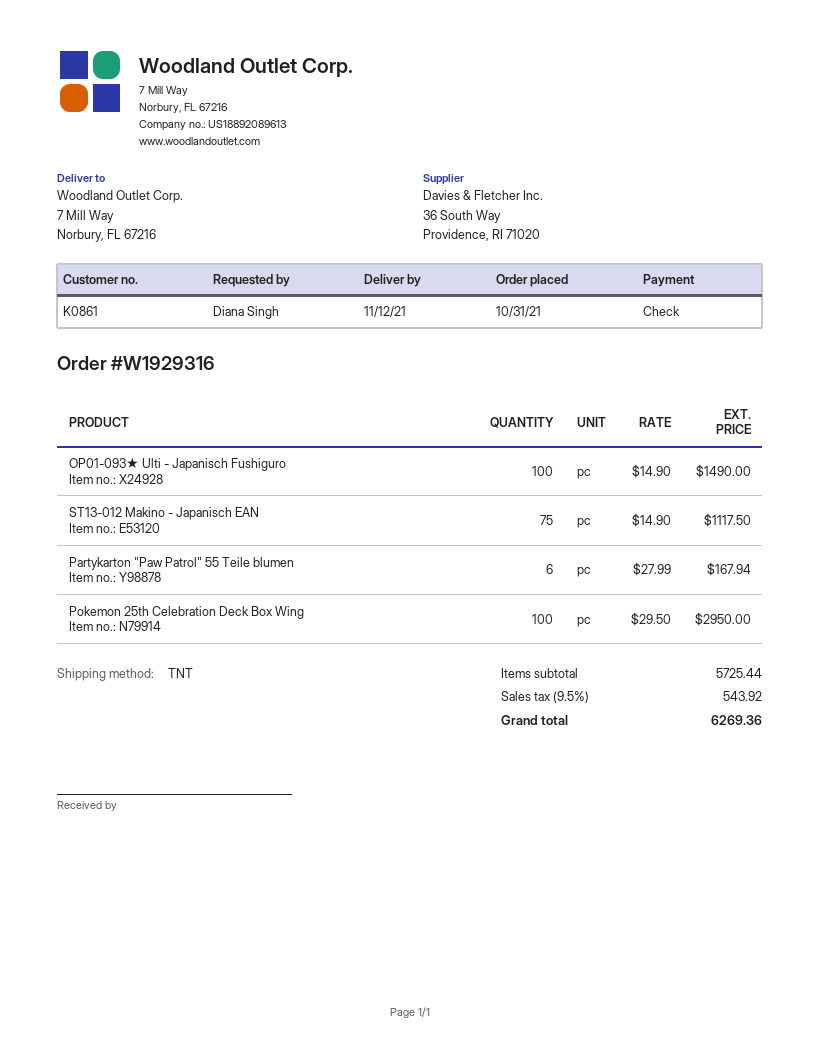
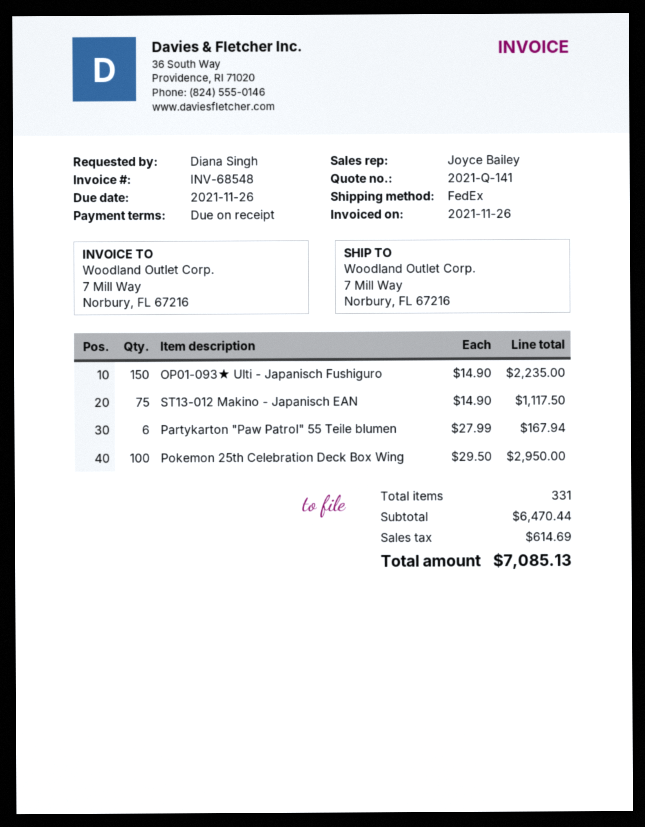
shipping method: TNT -> FedEx
OP01-093★ Ulti - Japanisch Fushiguro: 100 x 14.90 = 1490.00 -> 150 x 14.90 = 2235.00
subtotal: 5725.44 -> 6470.44
tax: 543.92 -> 614.69
total: 6269.36 -> 7085.13

